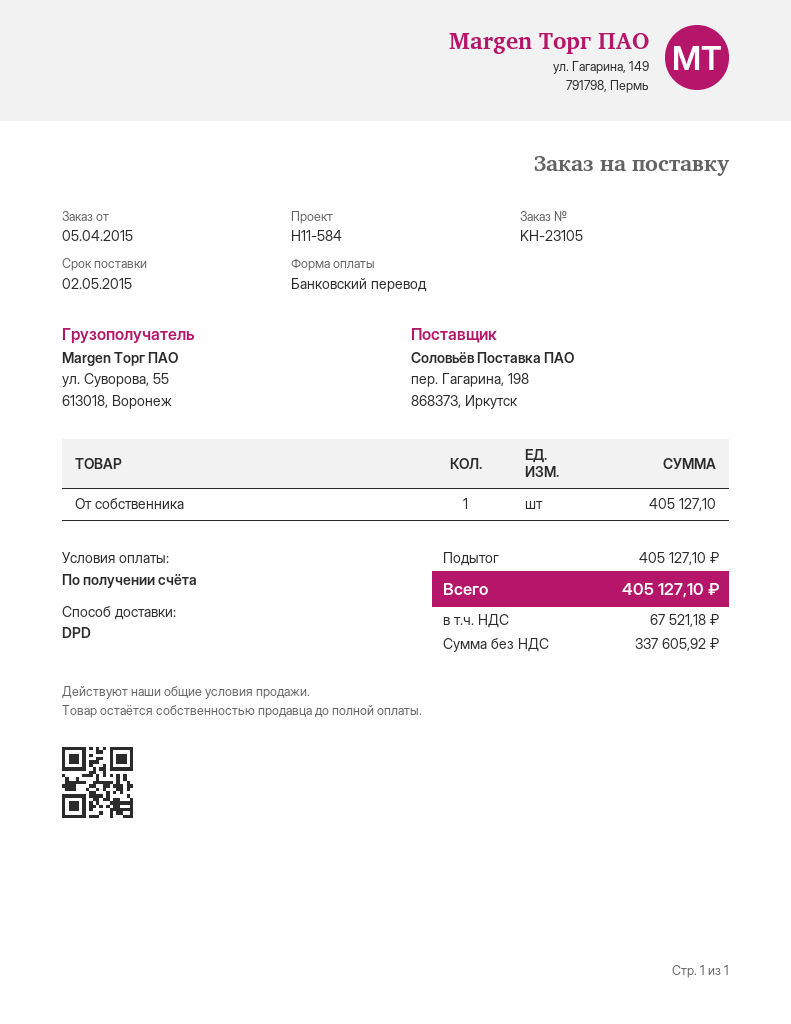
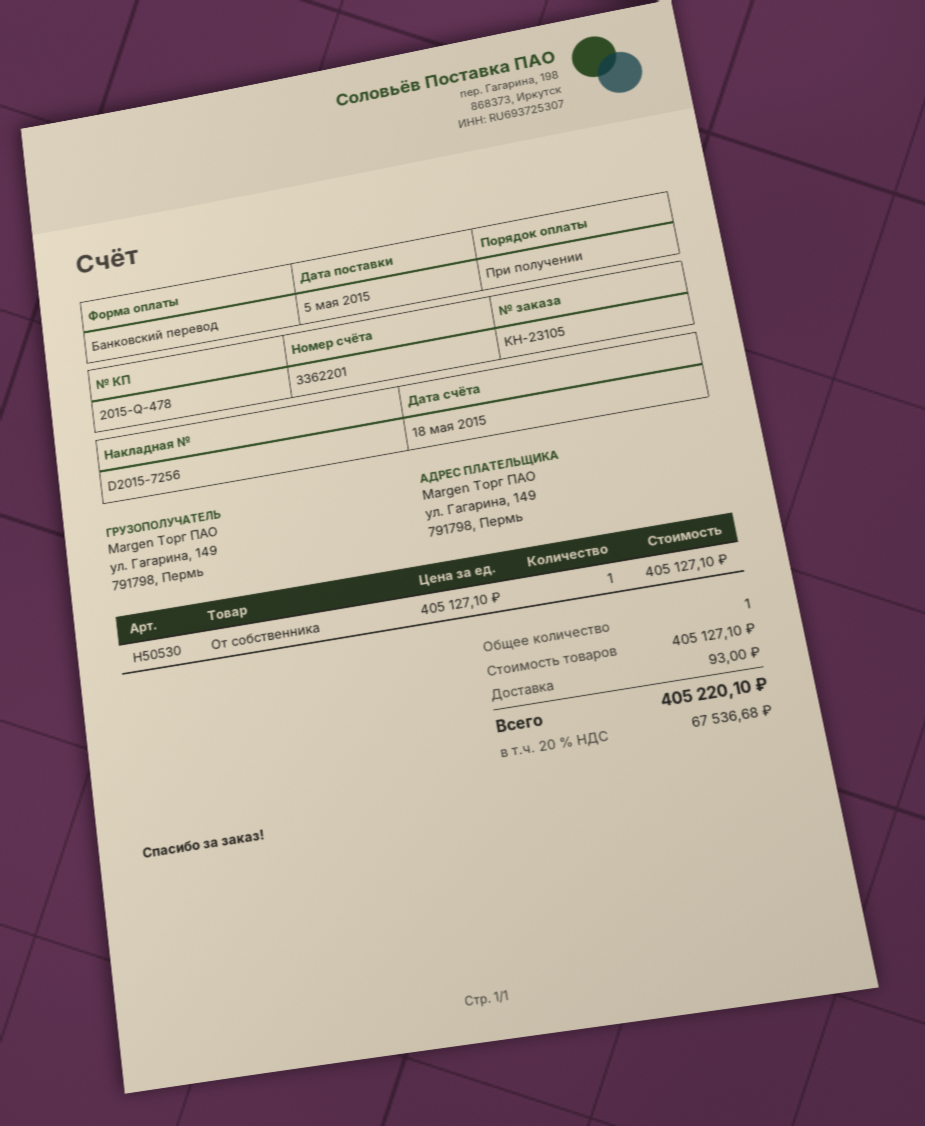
delivery date: 2015-05-02 -> 2015-05-05
ship to: ул. Суворова, 55, 613018, Воронеж -> ул. Гагарина, 149, 791798, Пермь
shipping: none -> 93.00
tax: 67521.18 -> 67536.68
total: 405127.10 -> 405220.10

